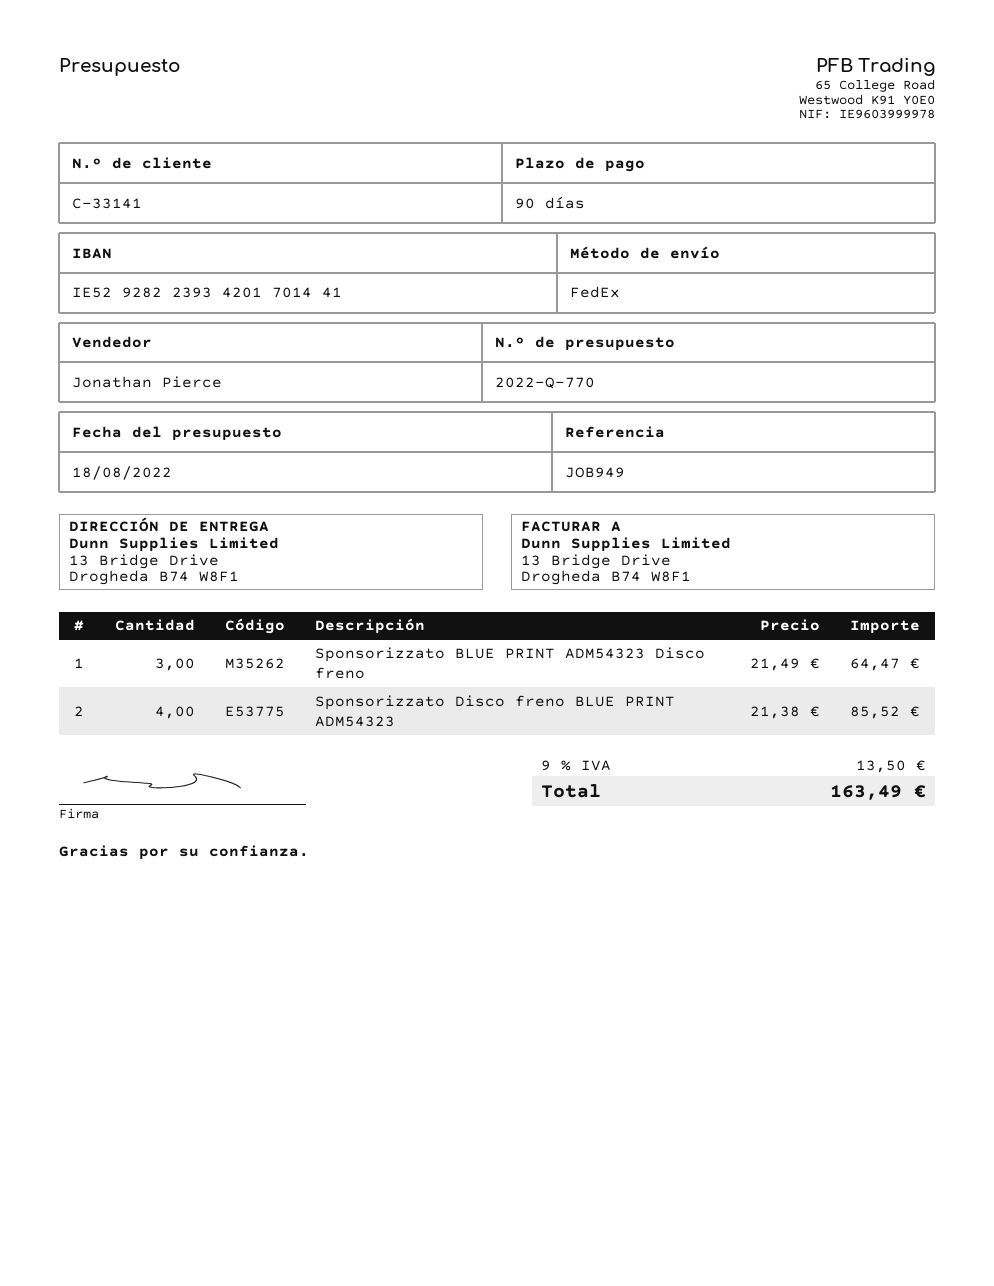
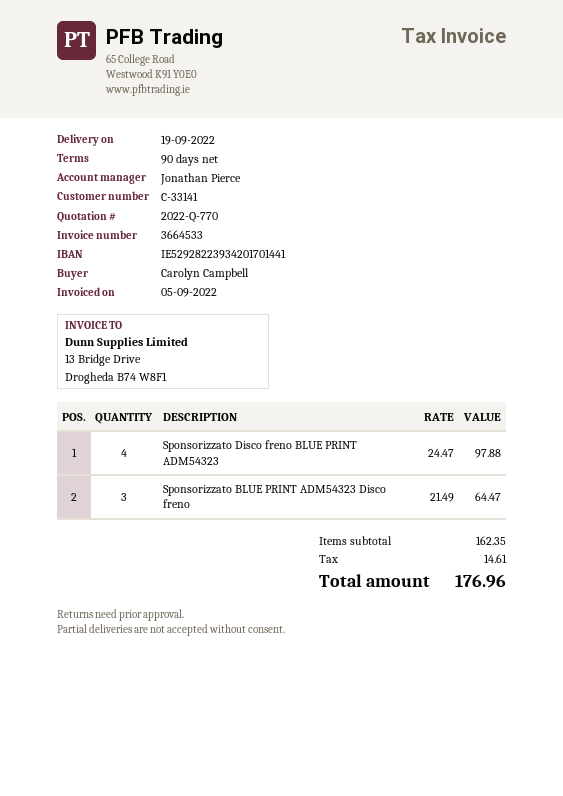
Sponsorizzato Disco freno BLUE PRINT ADM54323: 4 x 21.38 = 85.52 -> 4 x 24.47 = 97.88
tax: 13.50 -> 14.61
total: 163.49 -> 176.96

